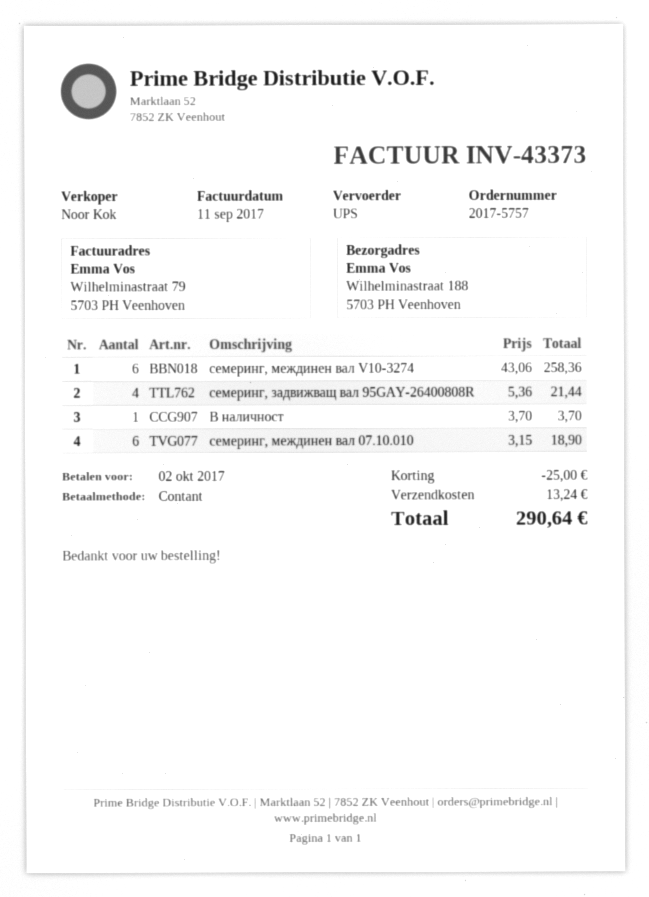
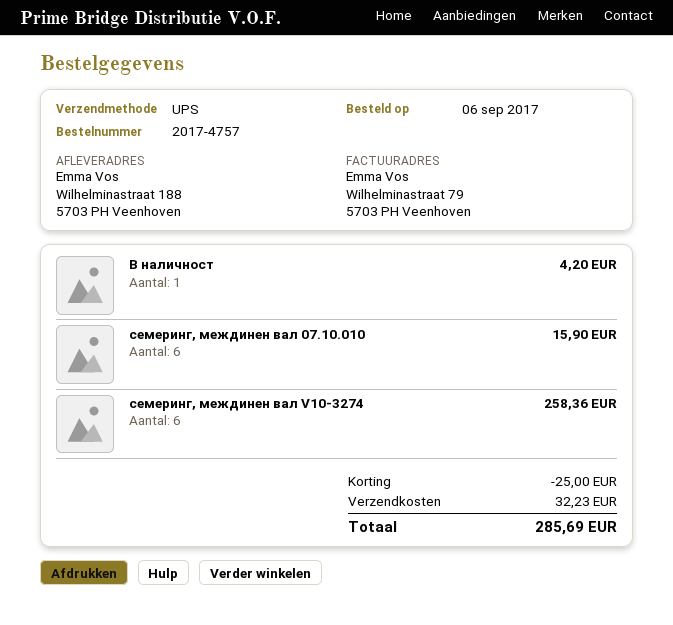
order number: 2017-5757 -> 2017-4757
семеринг, задвижващ вал 95GAY-26400808R: 4 for 21.44 -> none
В наличност: 1 for 3.70 -> 1 for 4.20
семеринг, междинен вал 07.10.010: 6 for 18.90 -> 6 for 15.90
shipping: 13.24 -> 32.23
total: 290.64 -> 285.69

